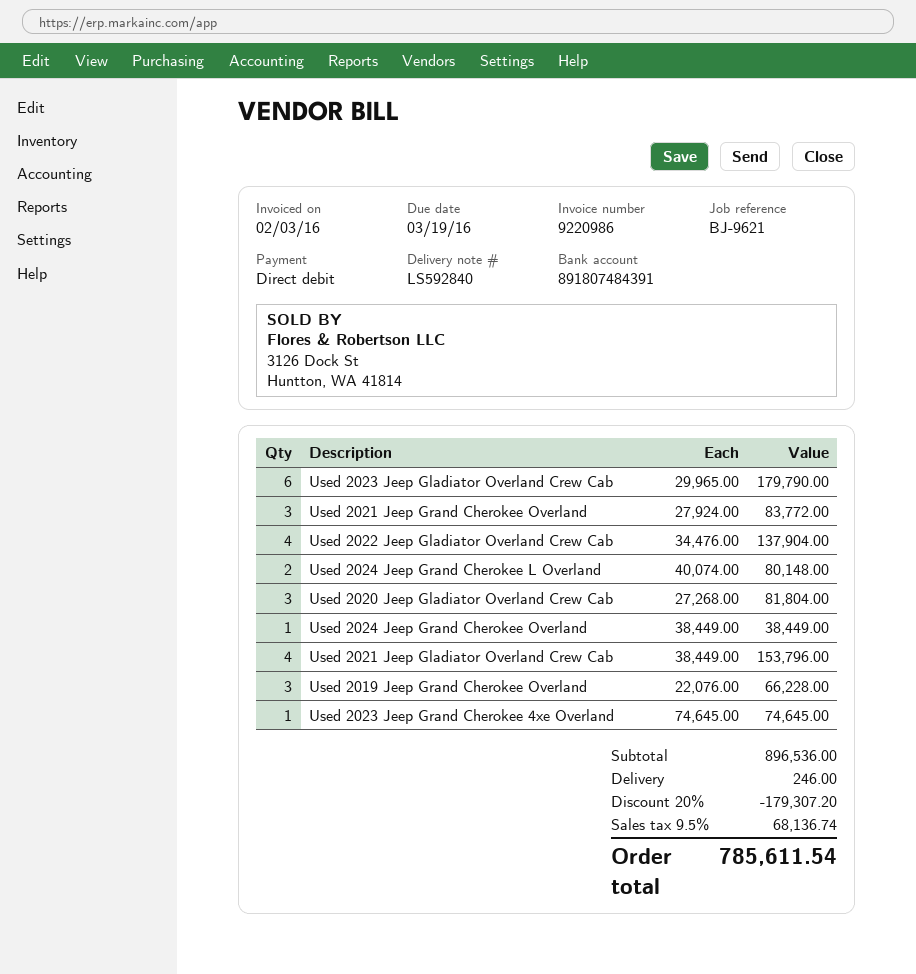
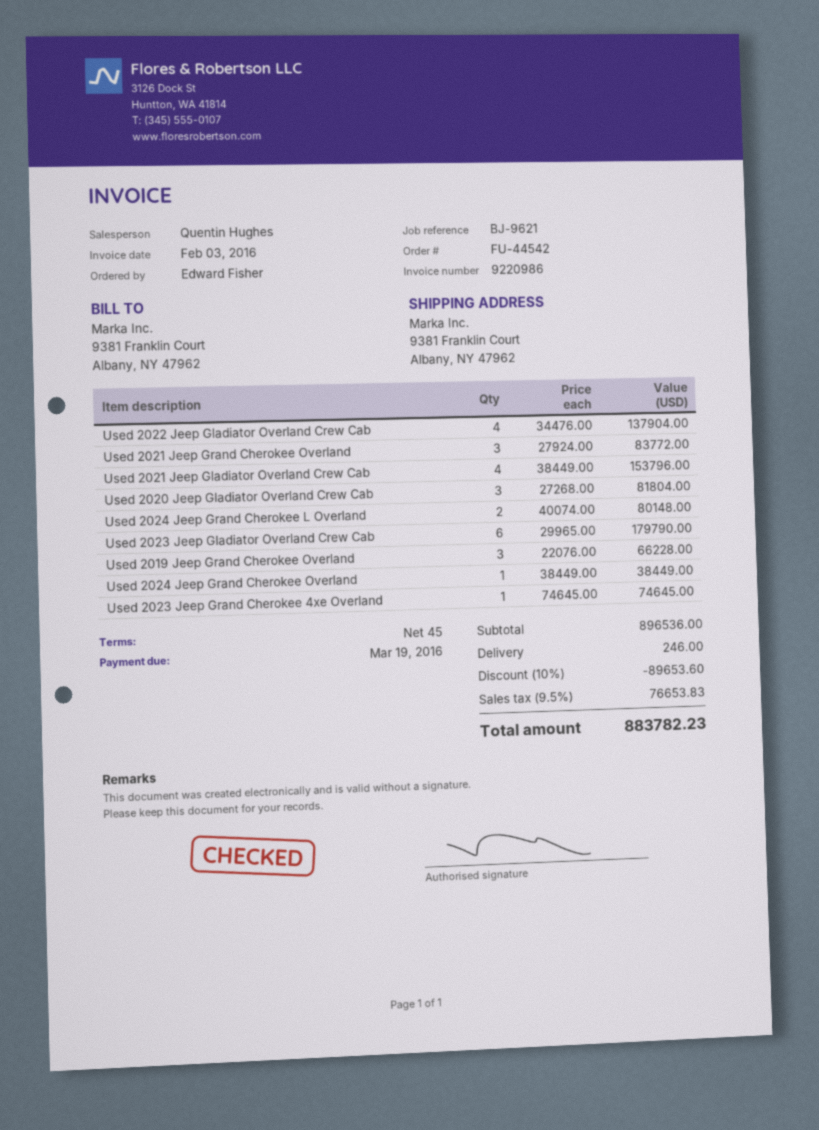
discount: 20% = 179307.20 -> 10% = 89653.60
tax: 9.5% = 68136.74 -> 9.5% = 76653.83
total: 785611.54 -> 883782.23

